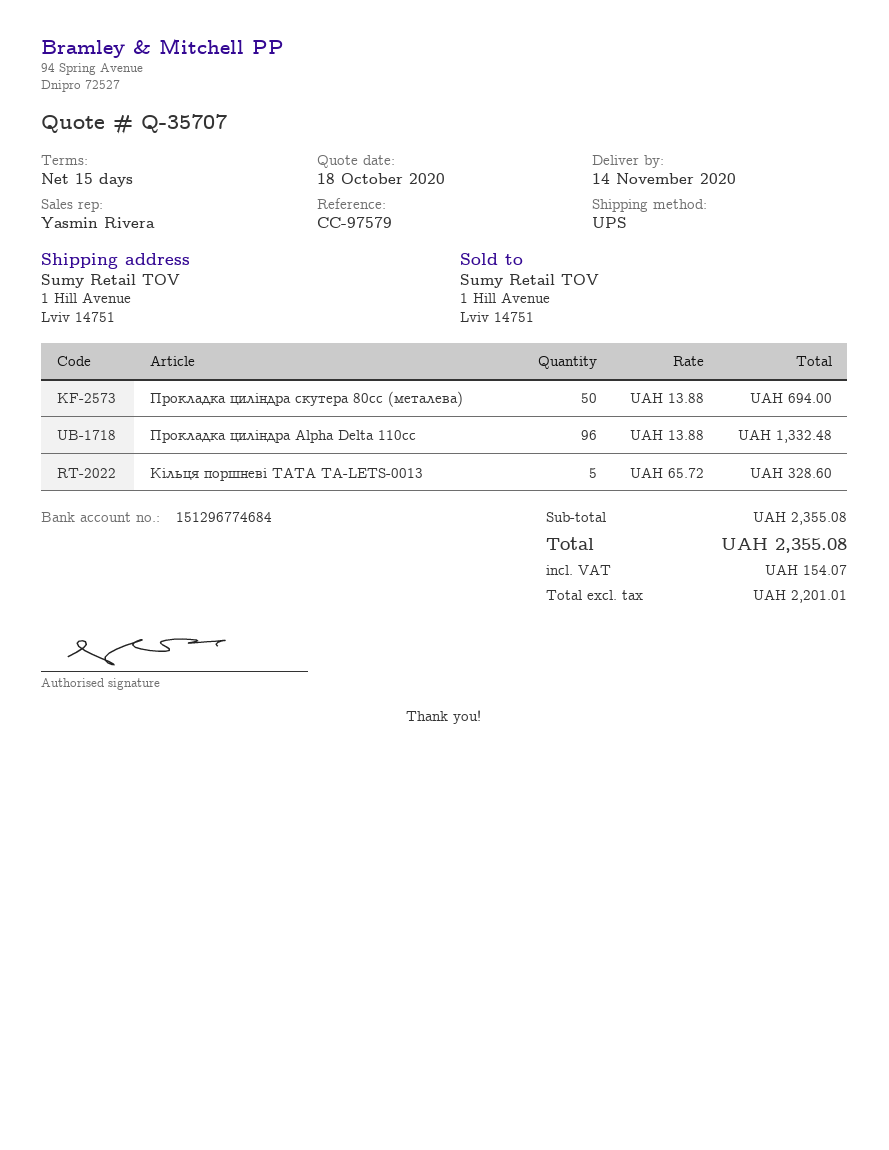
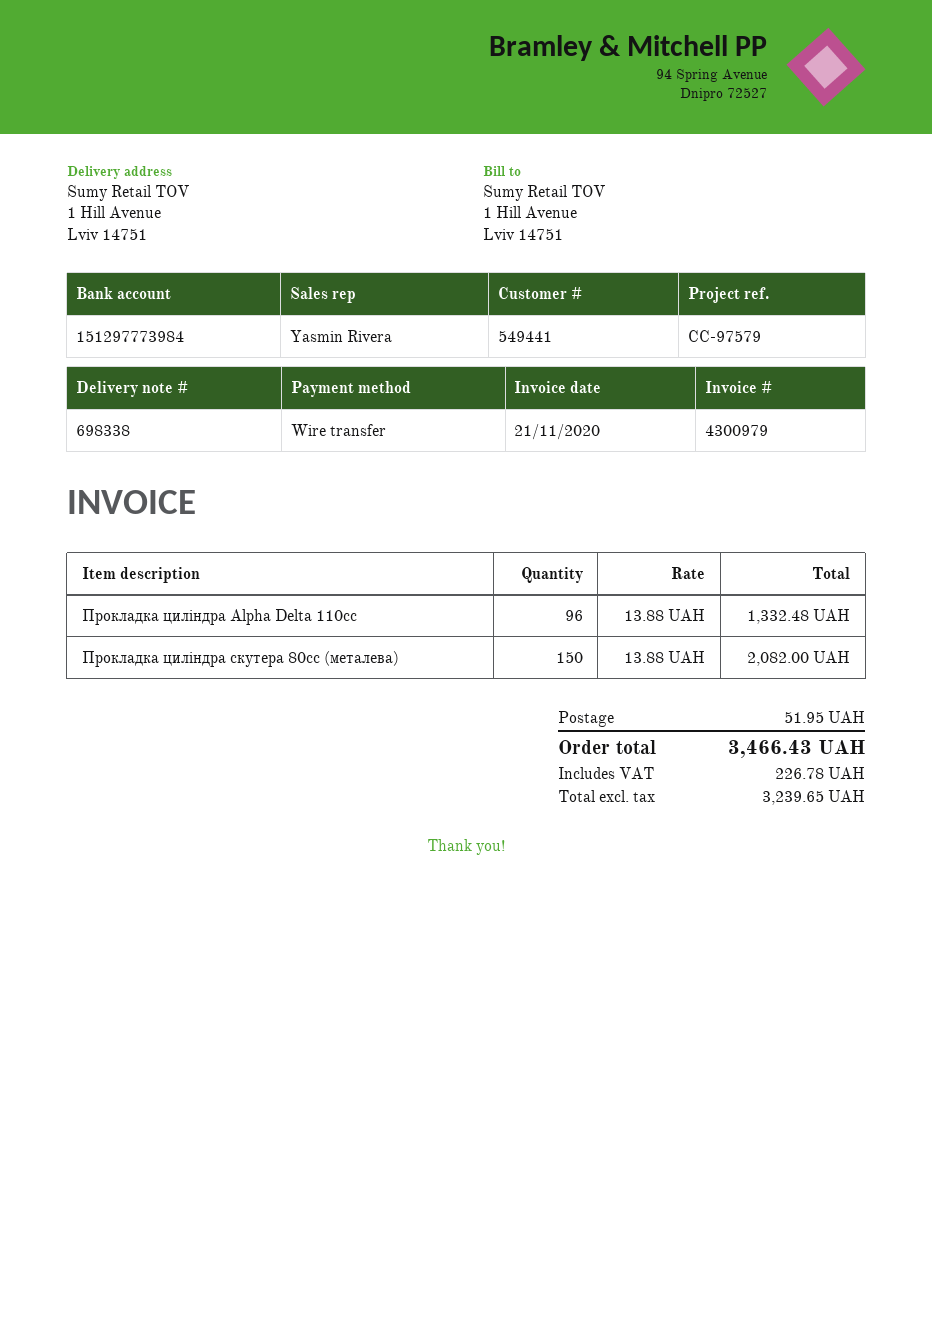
bank account: 151296774684 -> 151297773984
Прокладка циліндра скутера 80сс (металева): 50 x 13.88 = 694.00 -> 150 x 13.88 = 2082.00
Кільця поршневі ТАТА ТА-LETS-0013: 5 x 65.72 = 328.60 -> none
shipping: none -> 51.95
net: 2201.01 -> 3239.65
tax: 154.07 -> 226.78
total: 2355.08 -> 3466.43

